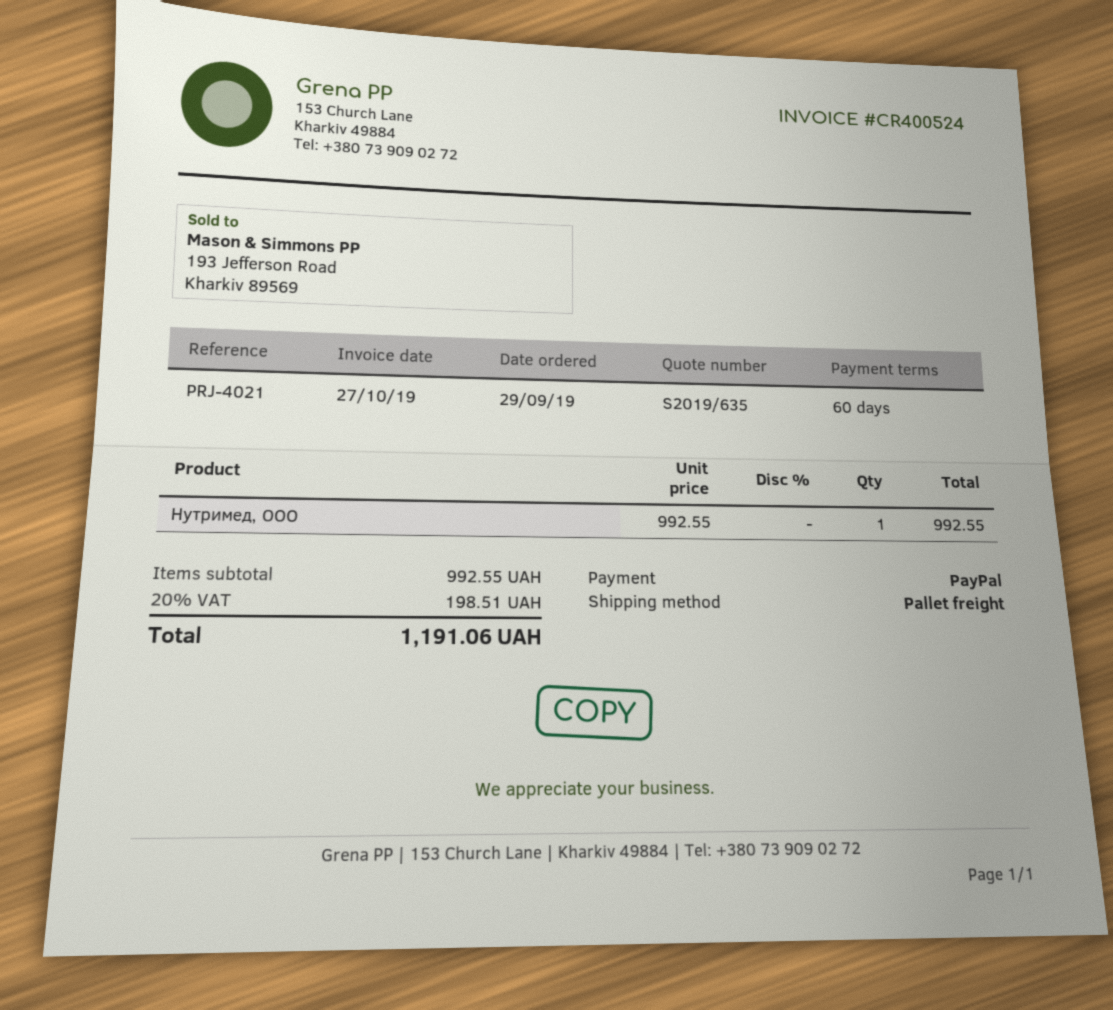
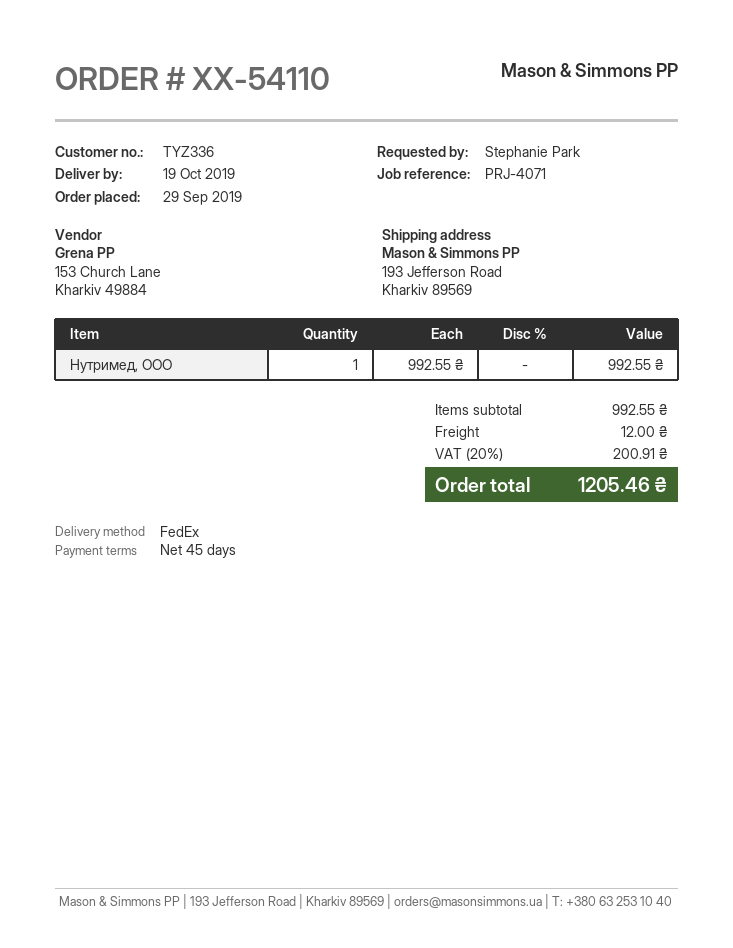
payment terms: 60 days -> 45 days
reference: PRJ-4021 -> PRJ-4071
shipping method: pallet freight -> FedEx
shipping: none -> 12.00
tax: 20% = 198.51 -> 20% = 200.91
total: 1191.06 -> 1205.46

